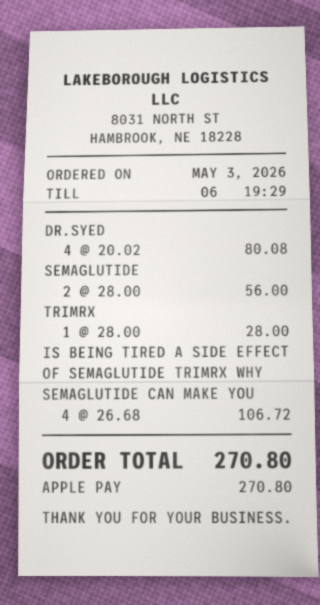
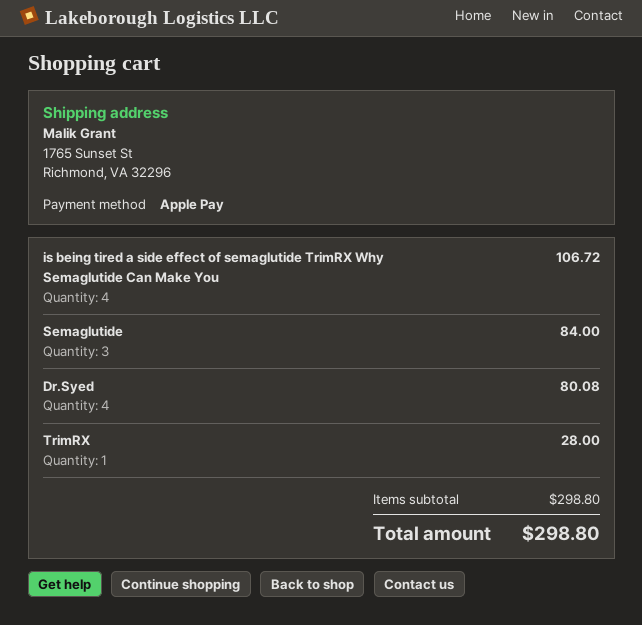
SEMAGLUTIDE: 2 for 56.00 -> 3 for 84.00
total: 270.80 -> 298.80

